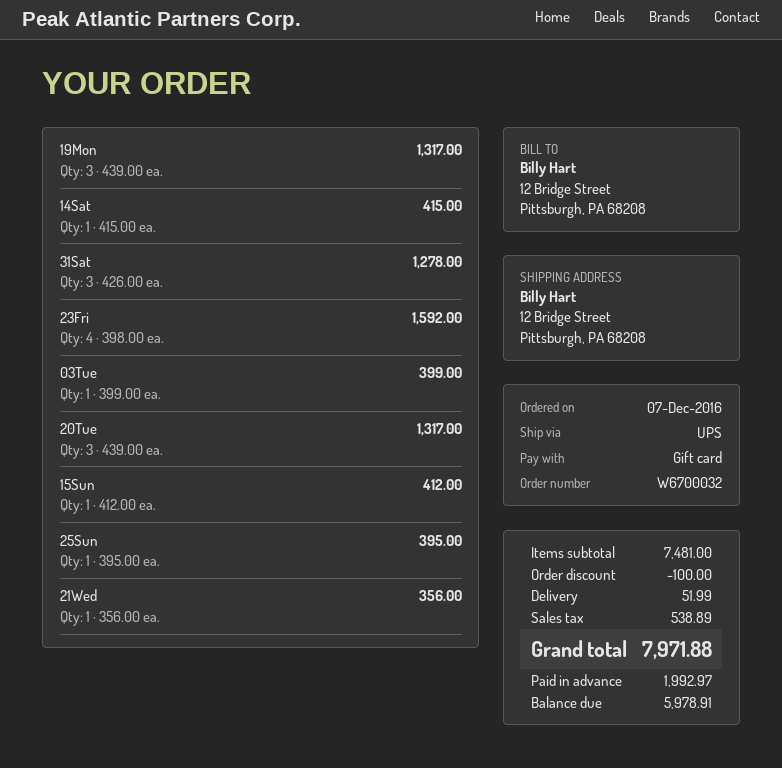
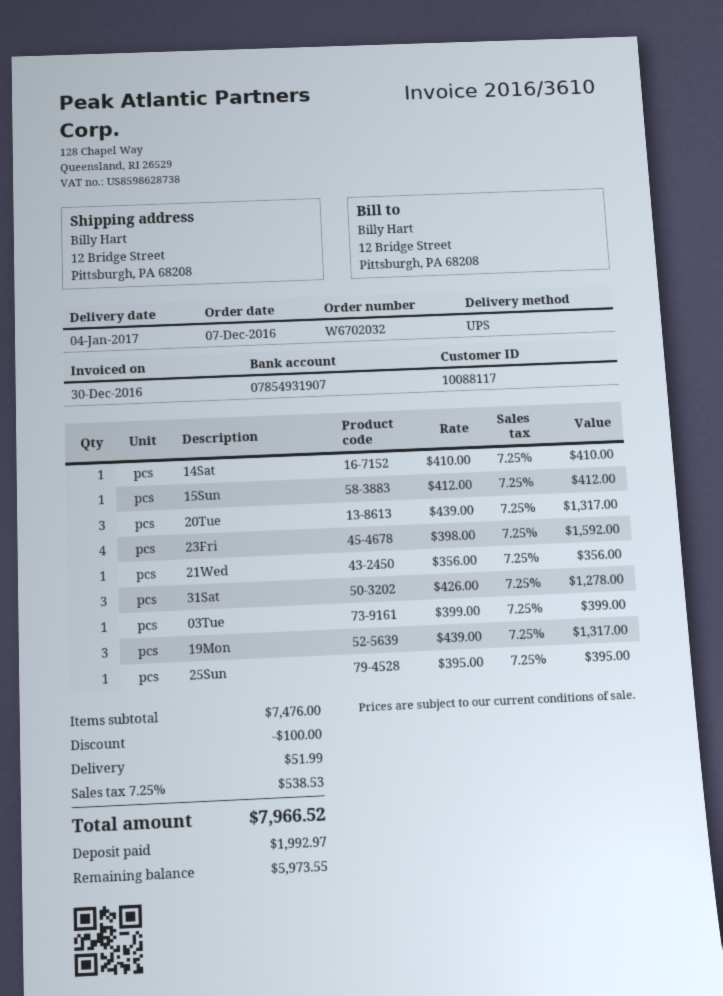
order number: W6700032 -> W6702032
14Sat: 1 x 415.00 = 415.00 -> 1 x 410.00 = 410.00
subtotal: 7481.00 -> 7476.00
tax: 538.89 -> 538.53
total: 7971.88 -> 7966.52
balance: 5978.91 -> 5973.55

